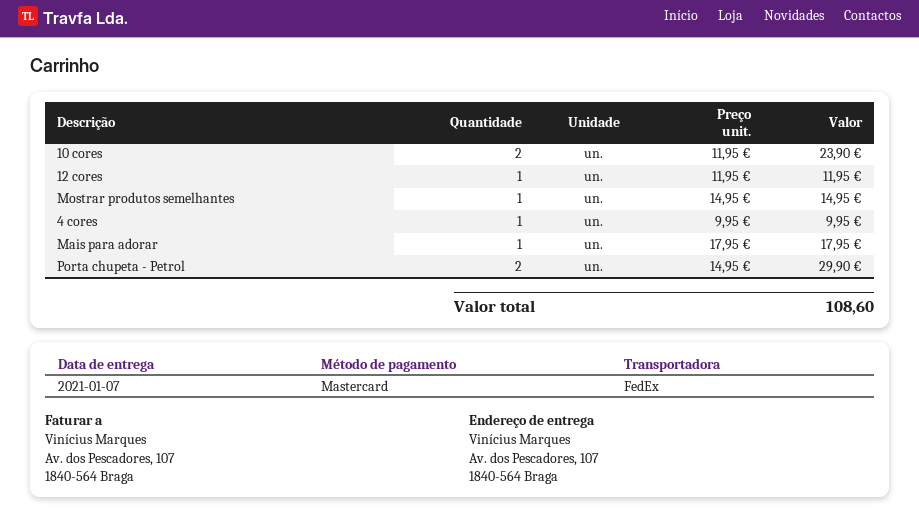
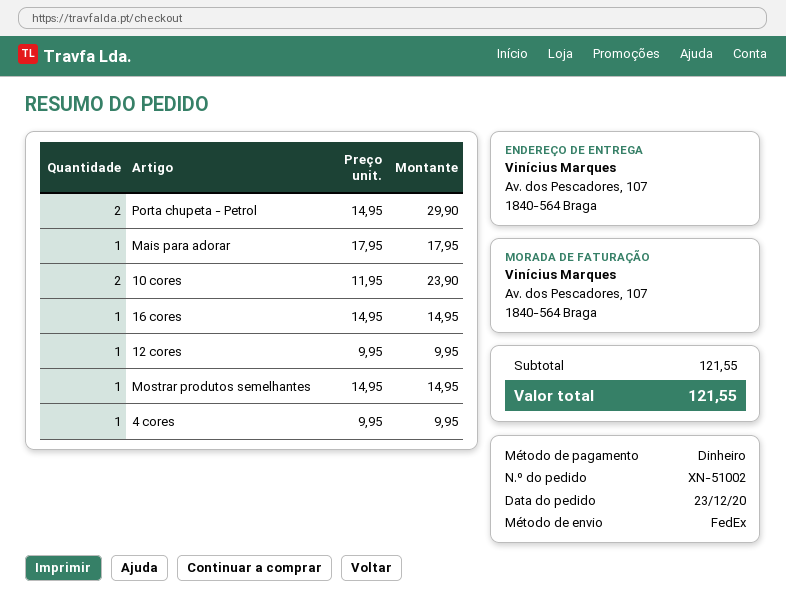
payment method: Mastercard -> cash
12 cores: 1 x 11.95 = 11.95 -> 1 x 9.95 = 9.95
16 cores: none -> 1 x 14.95 = 14.95
total: 108.60 -> 121.55

